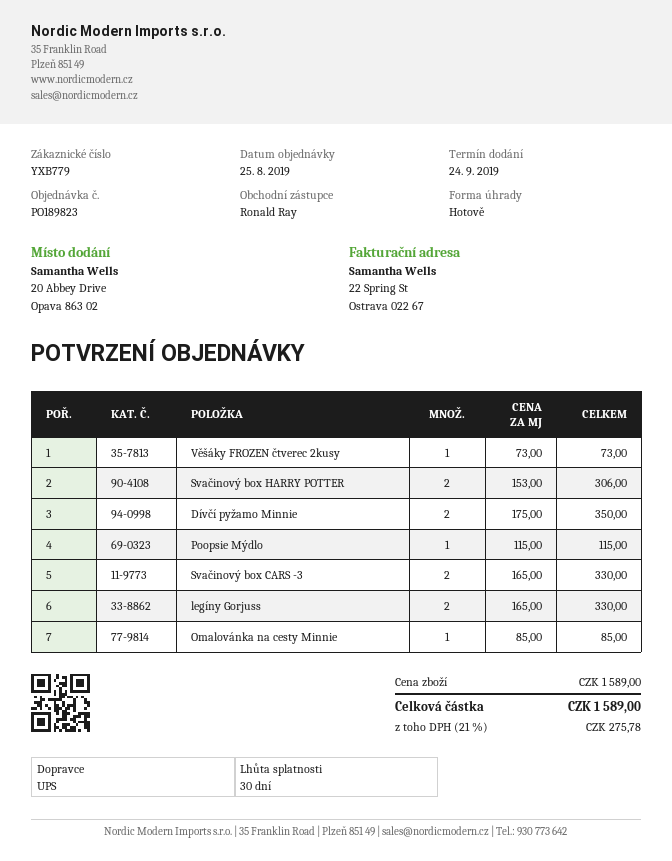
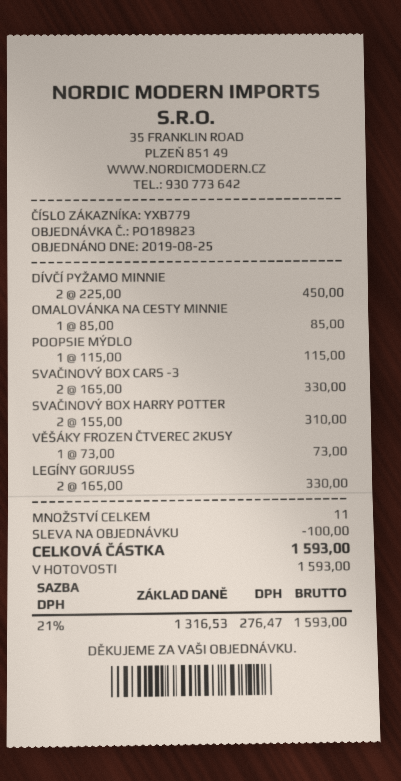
Svačinový box HARRY POTTER: 2 x 153.00 = 306.00 -> 2 x 155.00 = 310.00
Dívčí pyžamo Minnie: 2 x 175.00 = 350.00 -> 2 x 225.00 = 450.00
discount: none -> 100.00
tax: 21% = 275.78 -> 21% = 276.47
total: 1589.00 -> 1593.00

